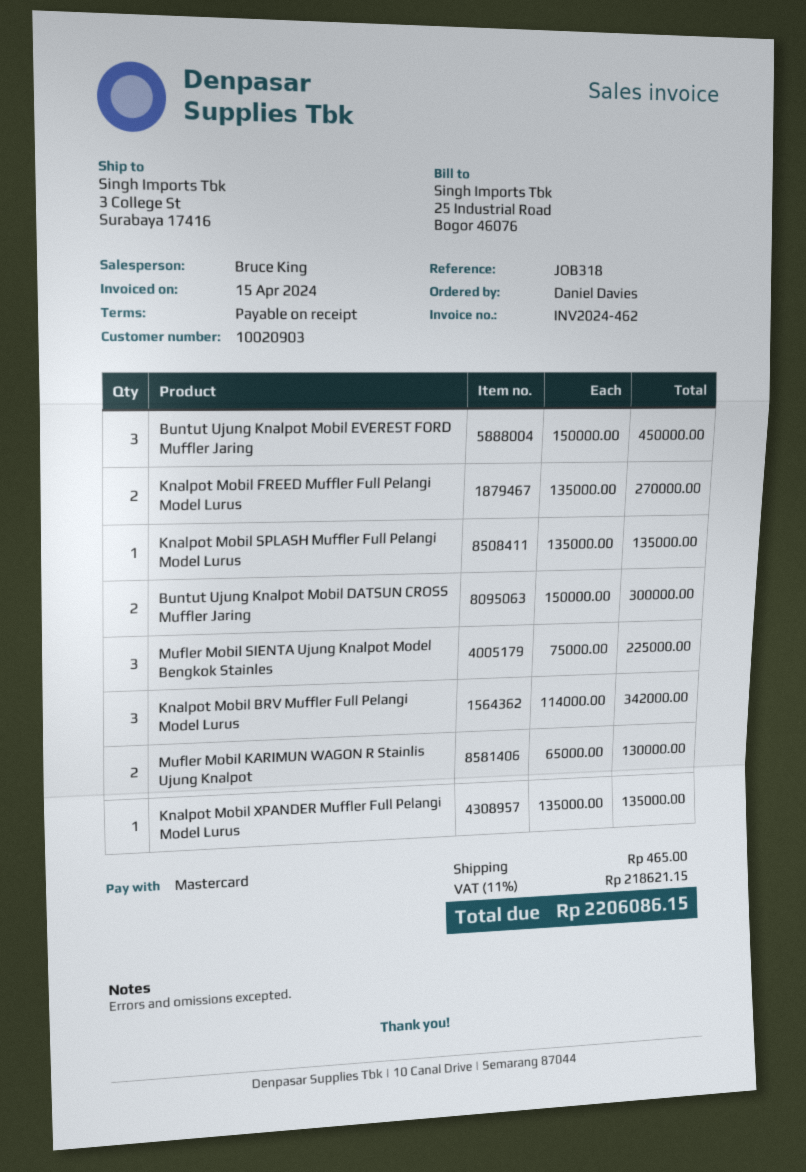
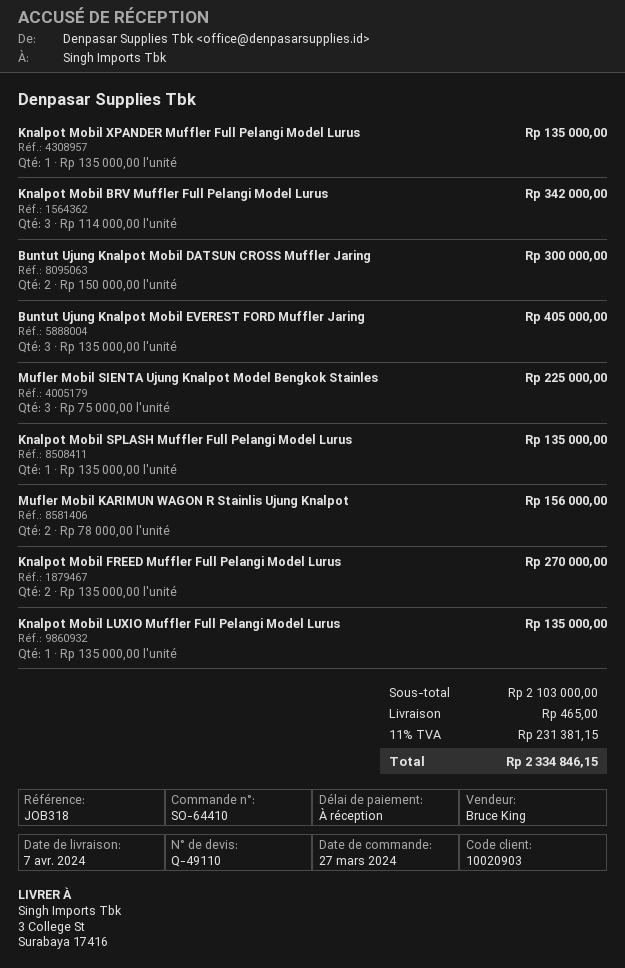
Buntut Ujung Knalpot Mobil EVEREST FORD Muffler Jaring: 3 x 150000.00 = 450000.00 -> 3 x 135000.00 = 405000.00
Mufler Mobil KARIMUN WAGON R Stainlis Ujung Knalpot: 2 x 65000.00 = 130000.00 -> 2 x 78000.00 = 156000.00
Knalpot Mobil LUXIO Muffler Full Pelangi Model Lurus: none -> 1 x 135000.00 = 135000.00
tax: 11% = 218621.15 -> 11% = 231381.15
total: 2206086.15 -> 2334846.15

